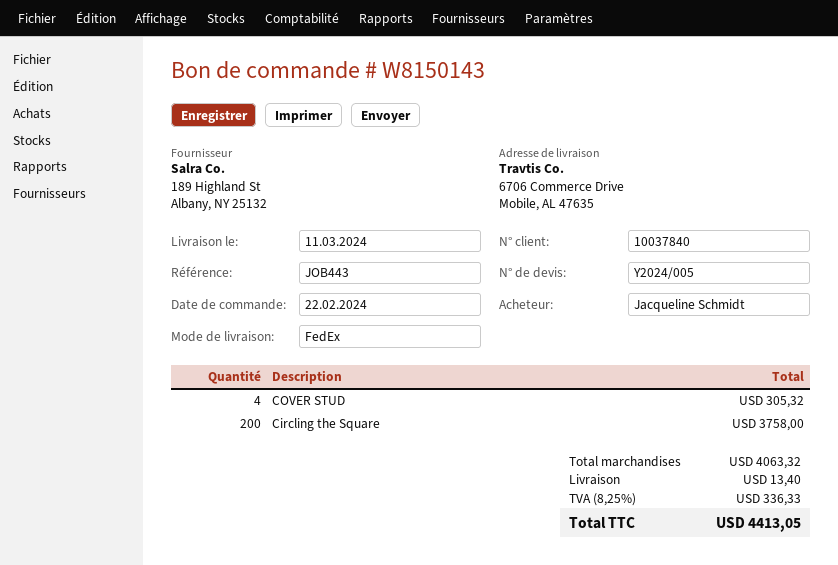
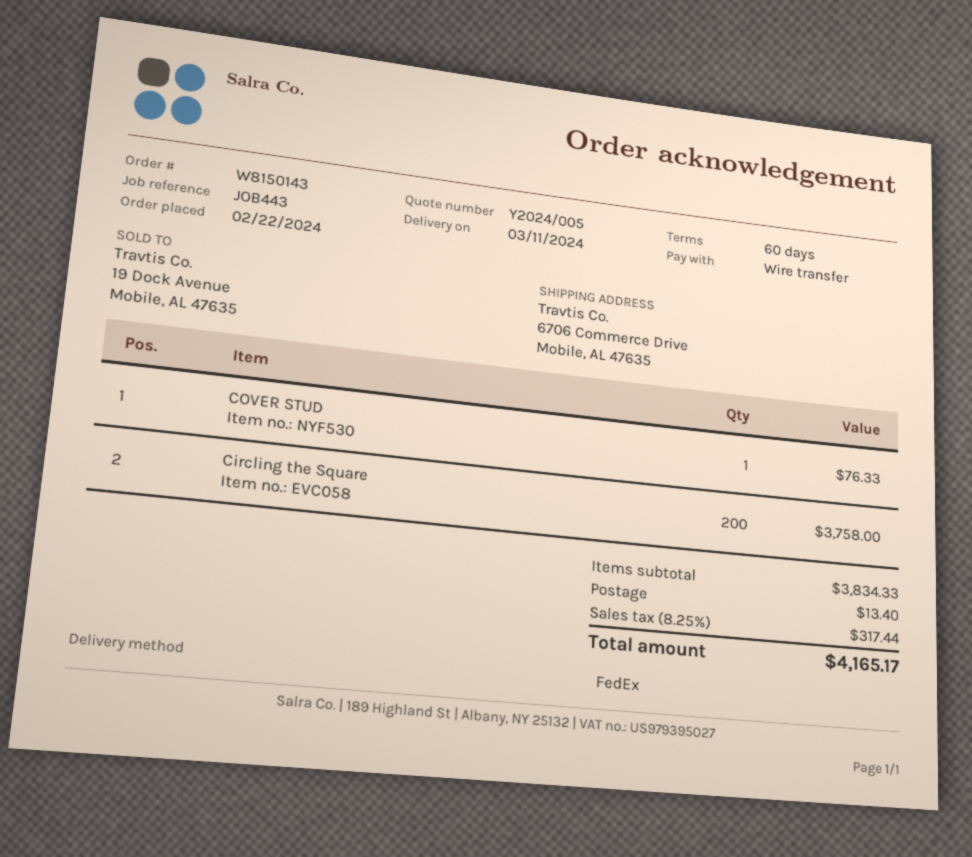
COVER STUD: 4 for 305.32 -> 1 for 76.33
subtotal: 4063.32 -> 3834.33
tax: 8.25% = 336.33 -> 8.25% = 317.44
total: 4413.05 -> 4165.17

